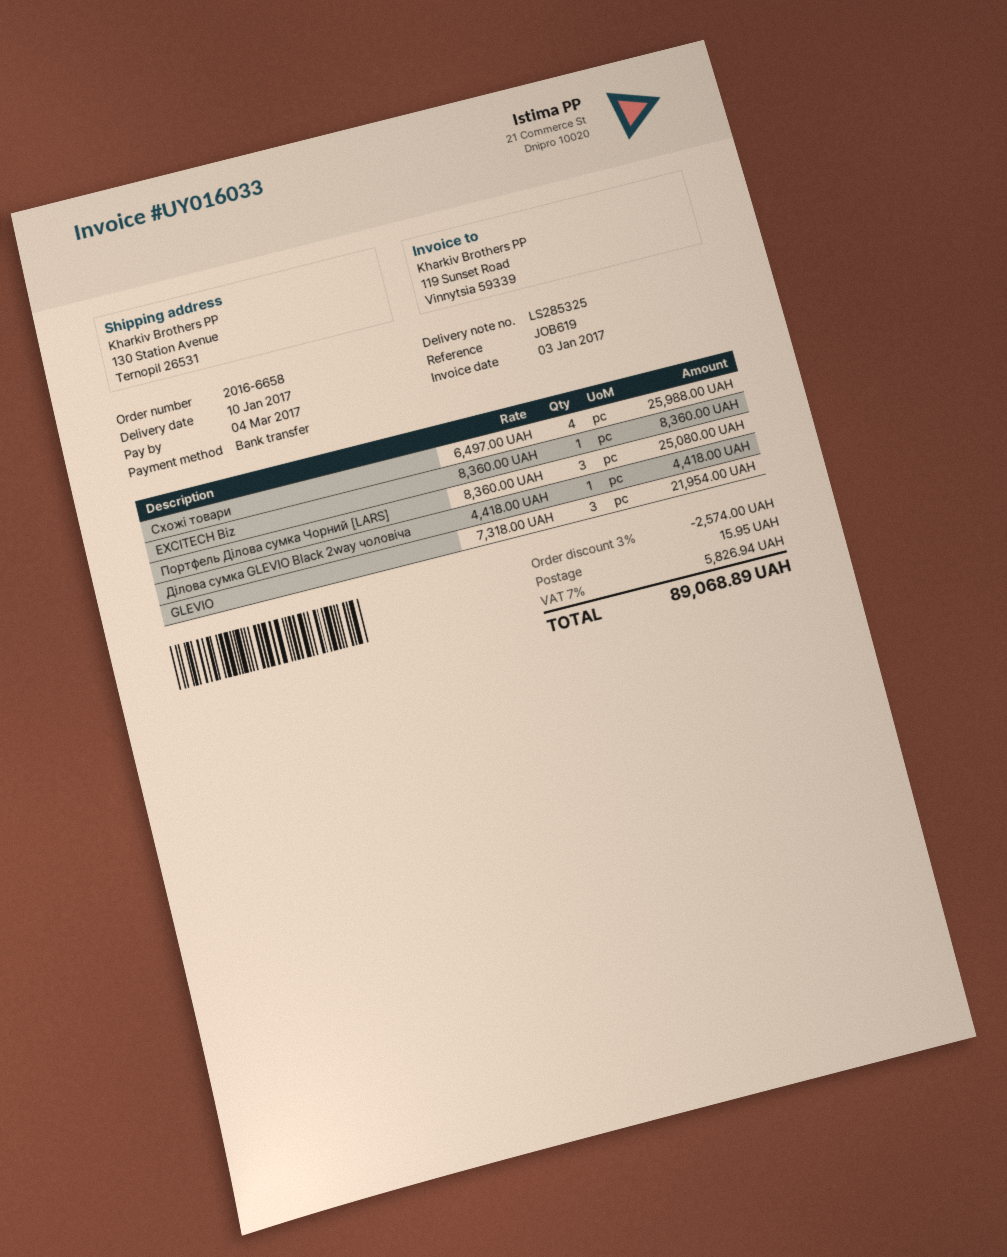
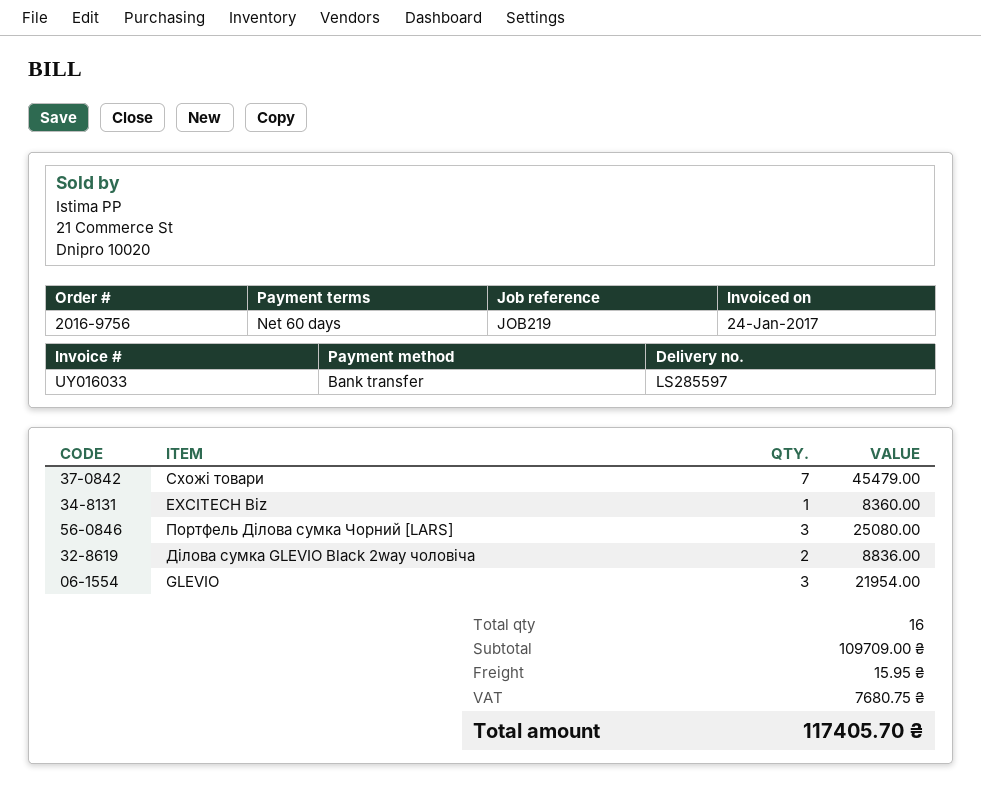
order number: 2016-6658 -> 2016-9756
delivery note number: LS285325 -> LS285597
invoice date: 2017-01-03 -> 2017-01-24
reference: JOB619 -> JOB219
Схожі товари: 4 for 25988.00 -> 7 for 45479.00
Ділова сумка GLEVIO Black 2way чоловіча: 1 for 4418.00 -> 2 for 8836.00
discount: 3% = 2574.00 -> none
tax: 5826.94 -> 7680.75
total: 89068.89 -> 117405.70

